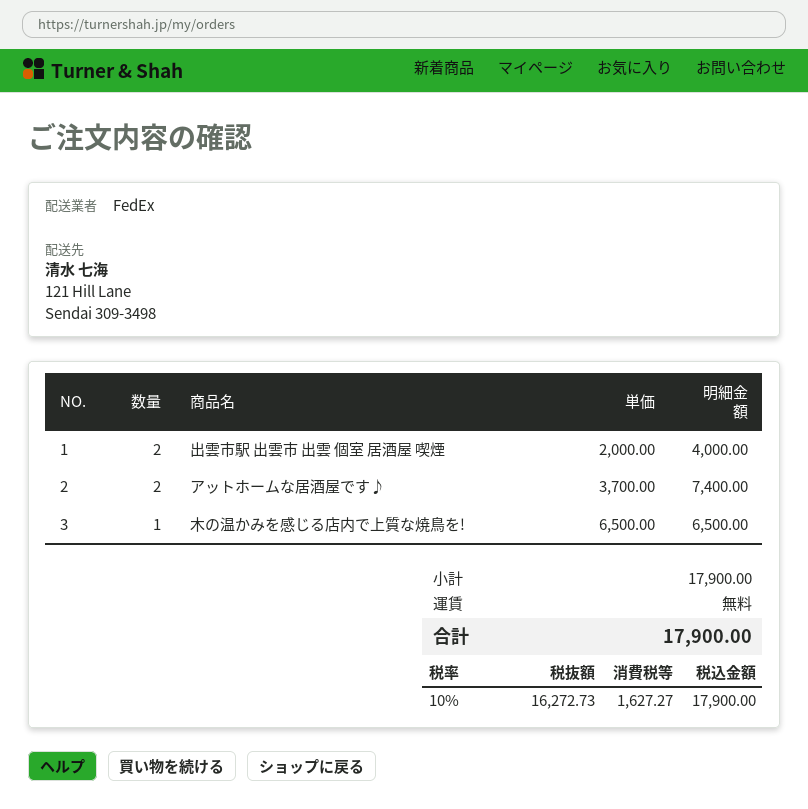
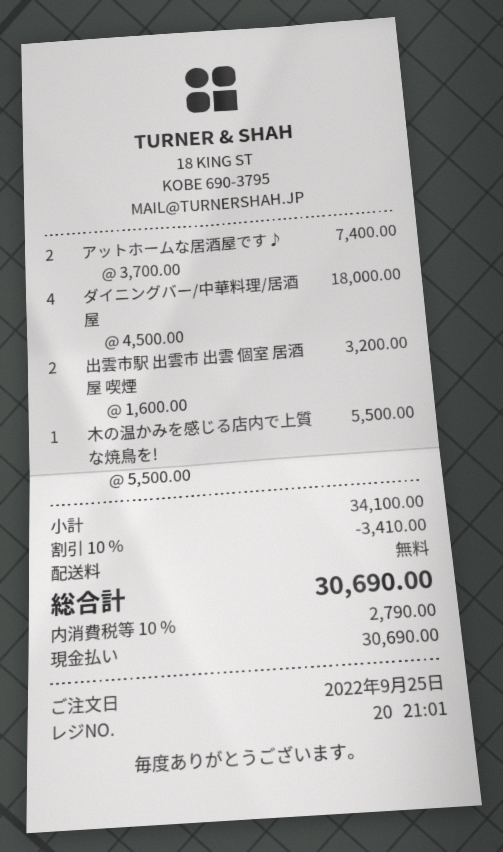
出雲市駅 出雲市 出雲 個室 居酒屋 喫煙: 2 x 2000.00 = 4000.00 -> 2 x 1600.00 = 3200.00
木の温かみを感じる店内で上質な焼鳥を!: 1 x 6500.00 = 6500.00 -> 1 x 5500.00 = 5500.00
ダイニングバー/中華料理/居酒屋: none -> 4 x 4500.00 = 18000.00
subtotal: 17900.00 -> 34100.00
discount: none -> 10% = 3410.00
tax: 10% = 1627.27 -> 10% = 2790.00
total: 17900.00 -> 30690.00

